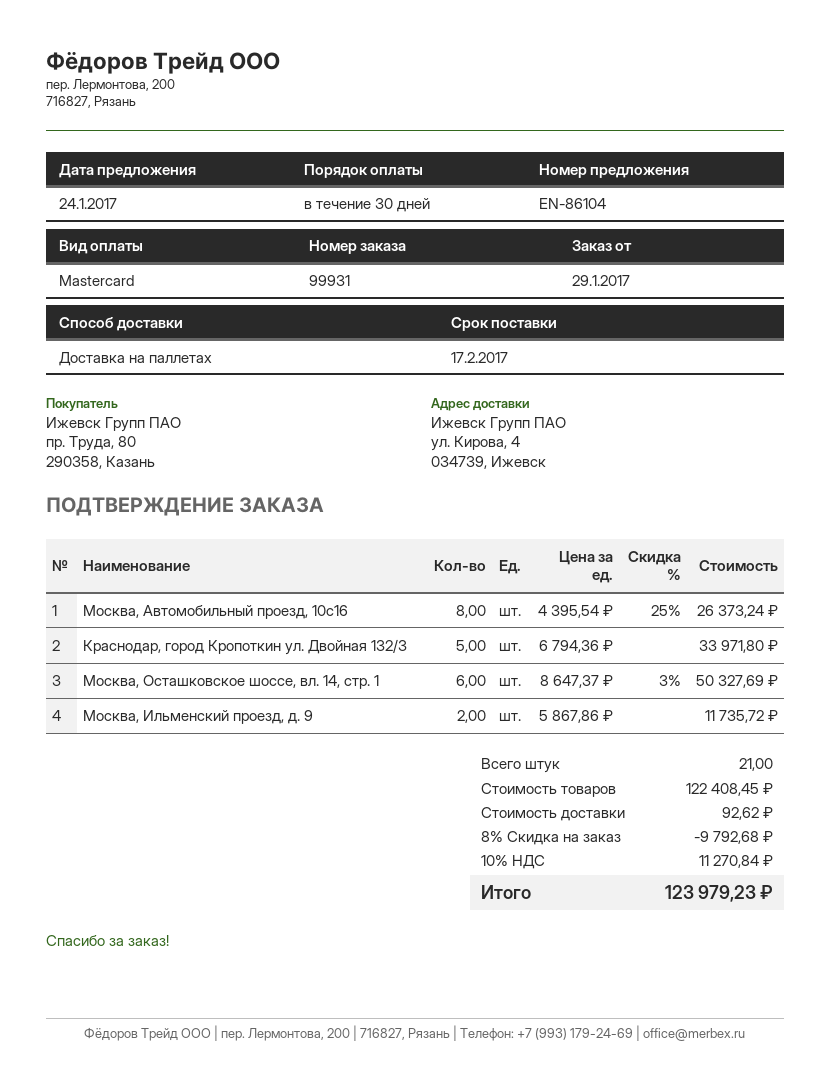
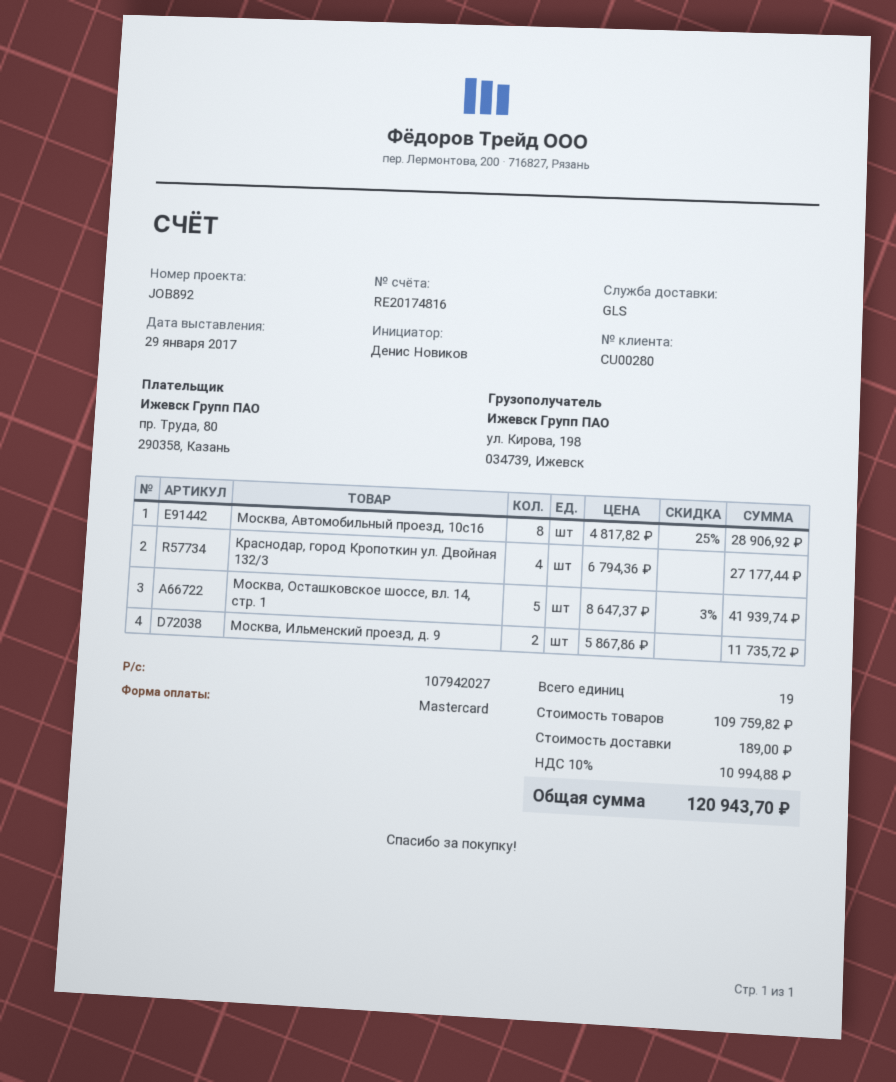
shipping method: pallet freight -> GLS
ship to: ул. Кирова, 4, 034739, Ижевск -> ул. Кирова, 198, 034739, Ижевск
Москва, Автомобильный проезд, 10с16: 8 x 4395.54 - 25% = 26373.24 -> 8 x 4817.82 - 25% = 28906.92
Краснодар, город Кропоткин ул. Двойная 132/3: 5 x 6794.36 = 33971.80 -> 4 x 6794.36 = 27177.44
Москва, Осташковское шоссе, вл. 14, стр. 1: 6 x 8647.37 - 3% = 50327.69 -> 5 x 8647.37 - 3% = 41939.74
total quantity: 21 -> 19
subtotal: 122408.45 -> 109759.82
discount: 8% = 9792.68 -> none
shipping: 92.62 -> 189.00
tax: 10% = 11270.84 -> 10% = 10994.88
total: 123979.23 -> 120943.70

